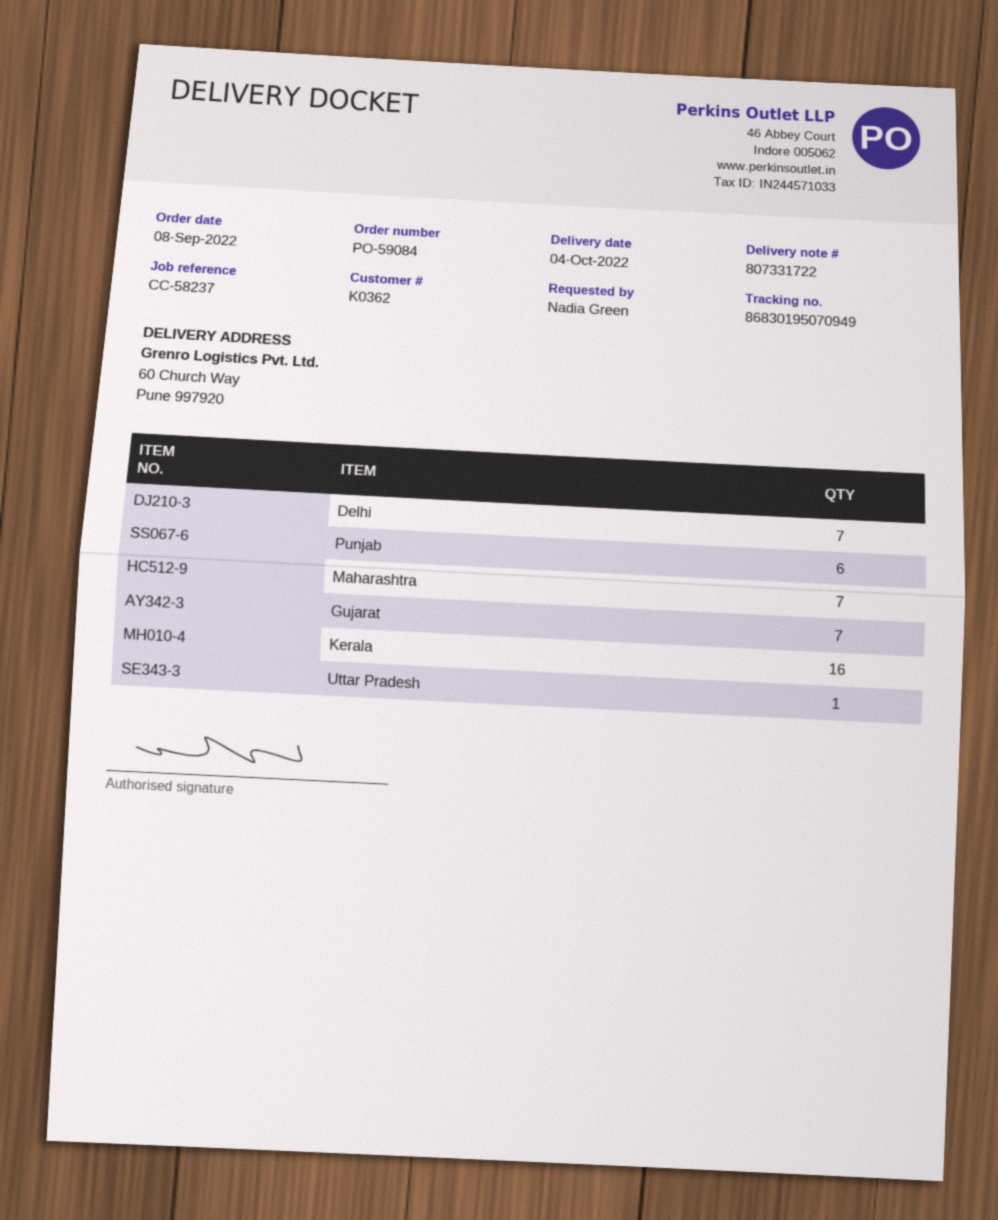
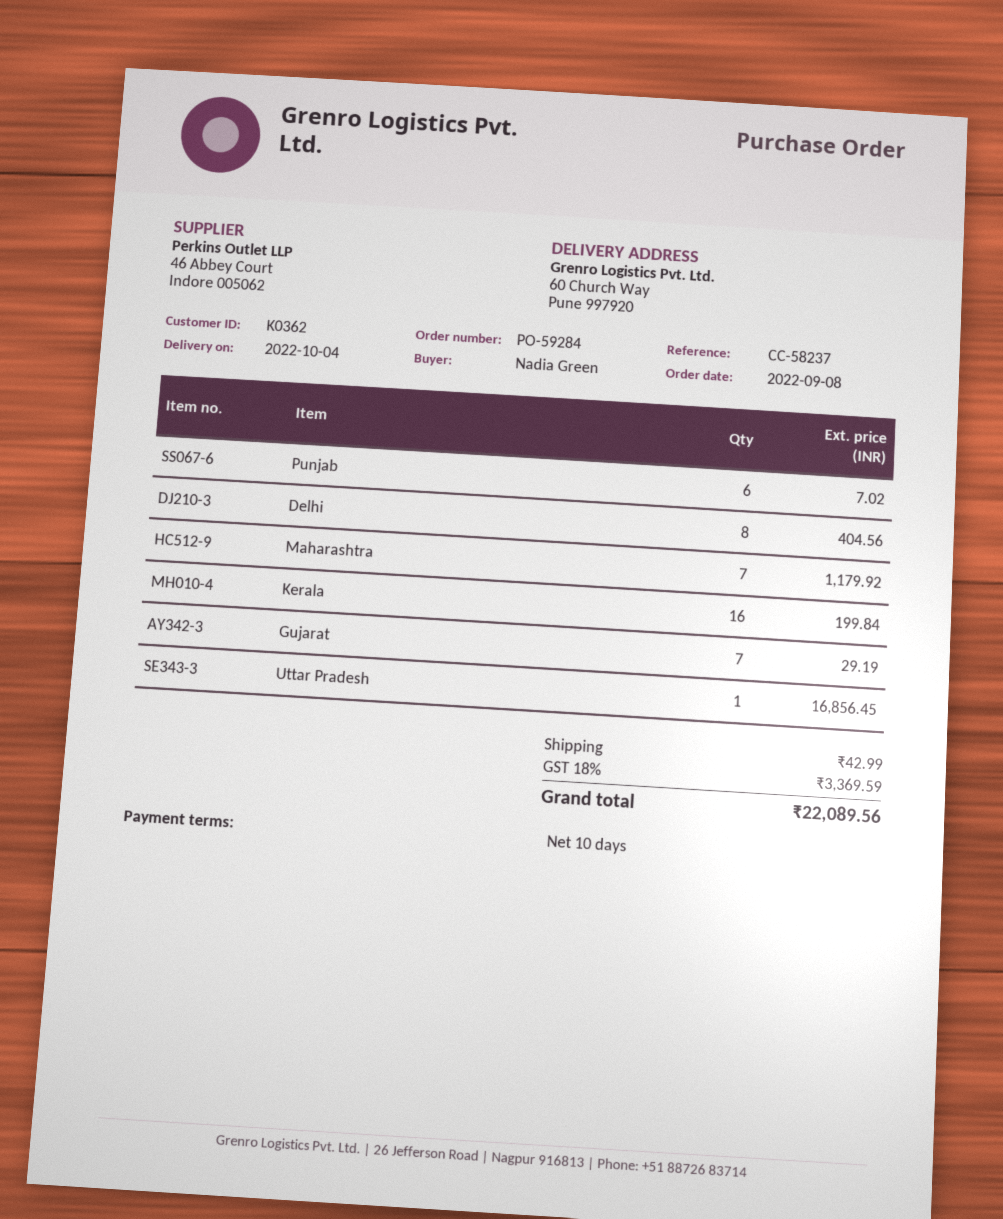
order number: PO-59084 -> PO-59284
Delhi: 7 -> 8

